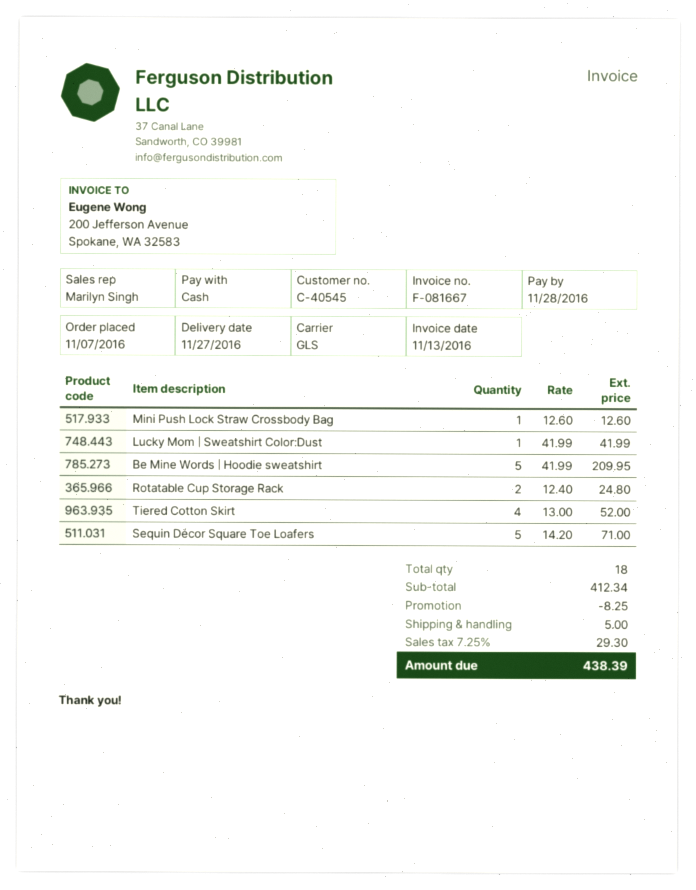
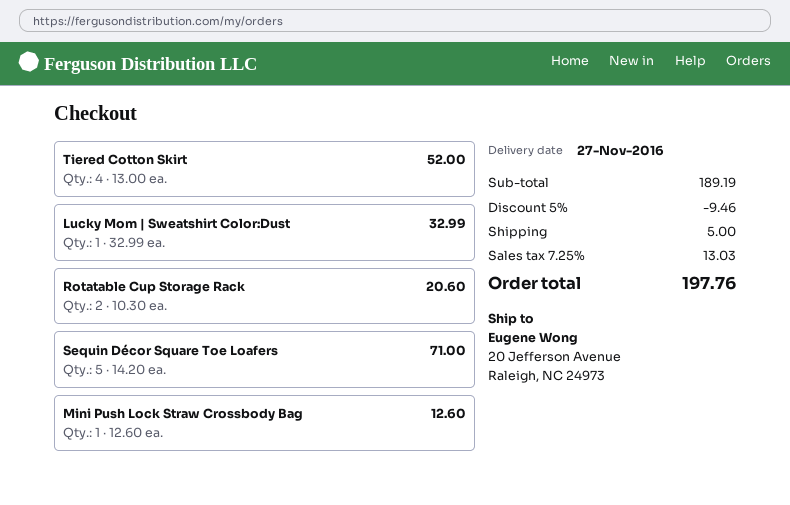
Lucky Mom | Sweatshirt Color:Dust: 1 x 41.99 = 41.99 -> 1 x 32.99 = 32.99
Be Mine Words | Hoodie sweatshirt: 5 x 41.99 = 209.95 -> none
Rotatable Cup Storage Rack: 2 x 12.40 = 24.80 -> 2 x 10.30 = 20.60
subtotal: 412.34 -> 189.19
discount: 8.25 -> 9.46
tax: 7.25% = 29.30 -> 7.25% = 13.03
total: 438.39 -> 197.76

